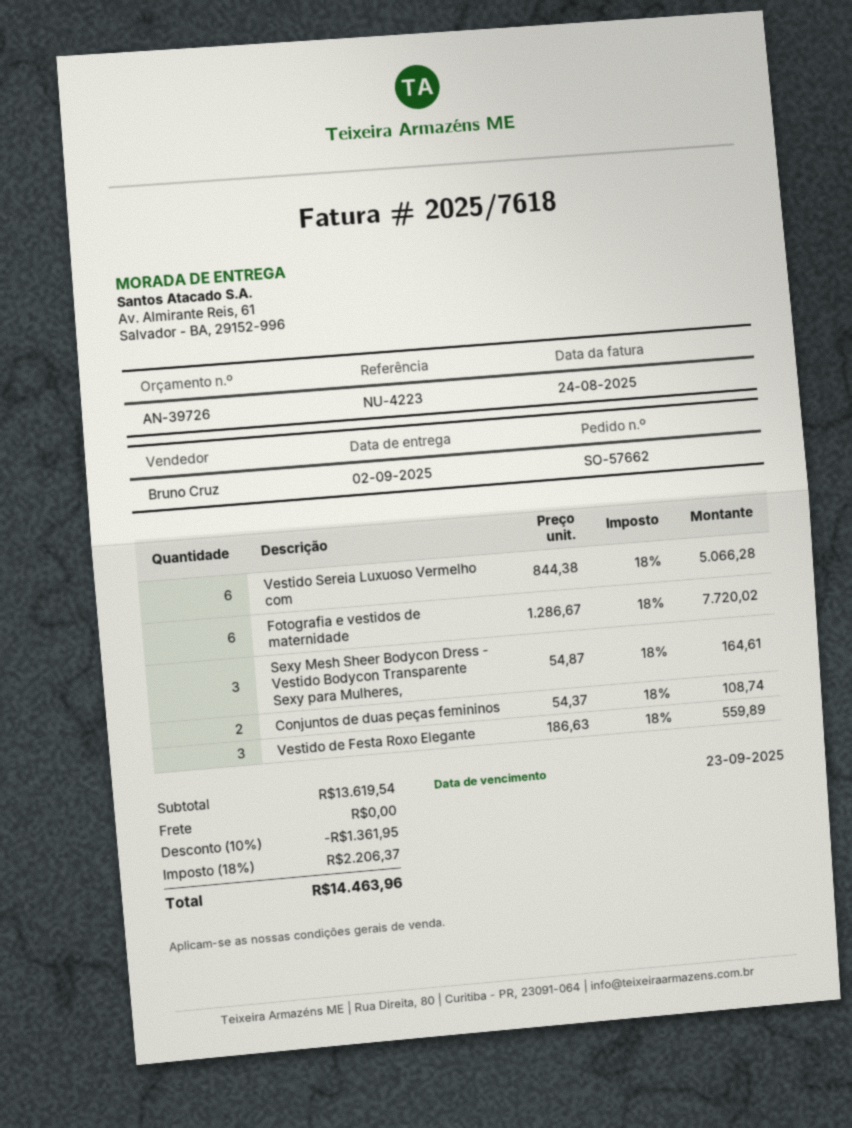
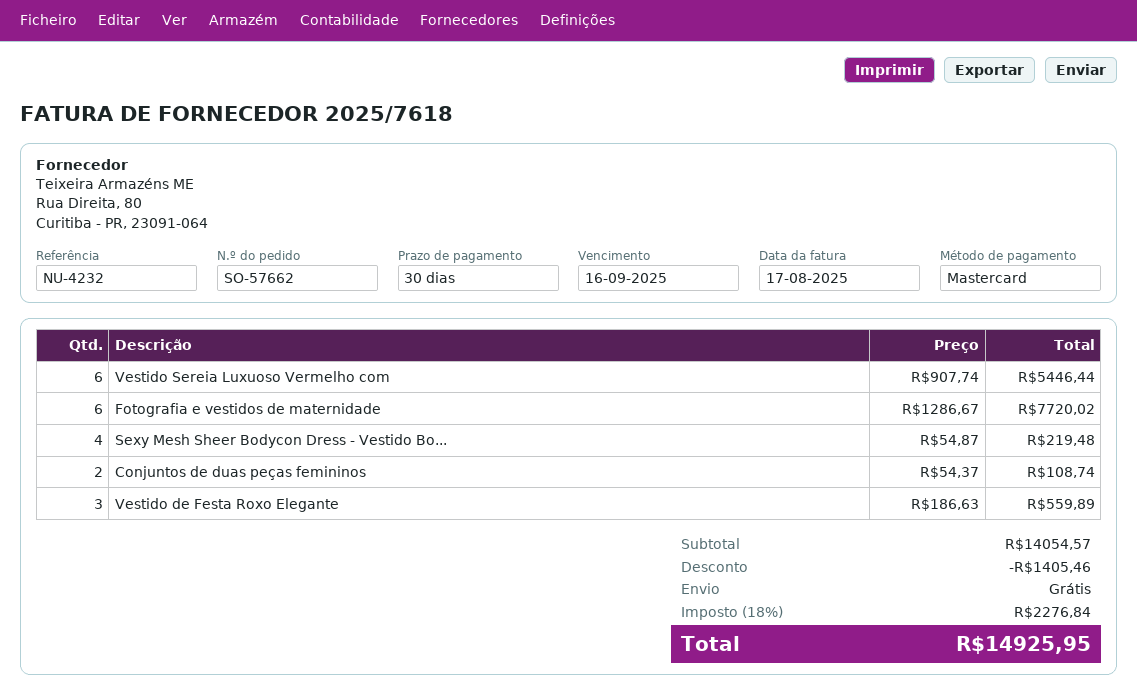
invoice date: 2025-08-24 -> 2025-08-17
due date: 2025-09-23 -> 2025-09-16
reference: NU-4223 -> NU-4232
Vestido Sereia Luxuoso Vermelho com: 6 x 844.38 = 5066.28 -> 6 x 907.74 = 5446.44
Sexy Mesh Sheer Bodycon Dress - Vestido Bodycon Transparente Sexy para Mulheres,: 3 x 54.87 = 164.61 -> 4 x 54.87 = 219.48
subtotal: 13619.54 -> 14054.57
discount: 1361.95 -> 1405.46
tax: 18% = 2206.37 -> 18% = 2276.84
total: 14463.96 -> 14925.95

